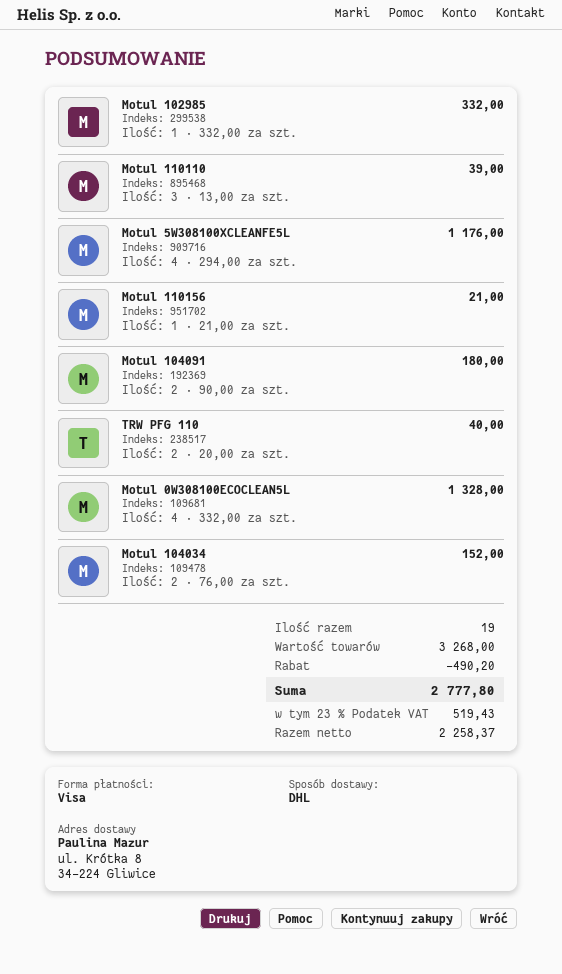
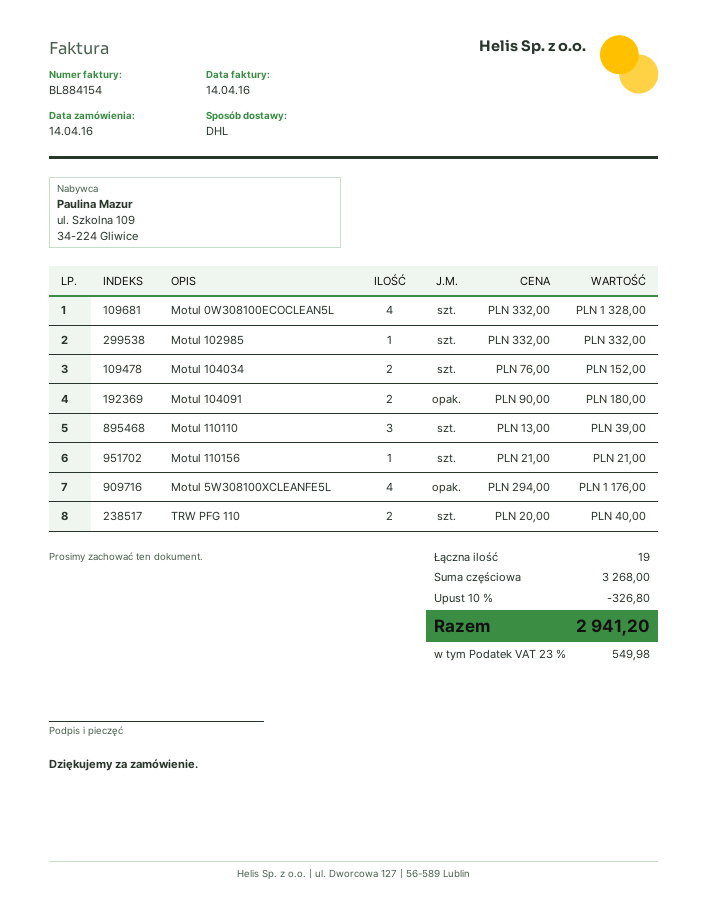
discount: 490.20 -> 326.80
tax: 23% = 519.43 -> 23% = 549.98
total: 2777.80 -> 2941.20

